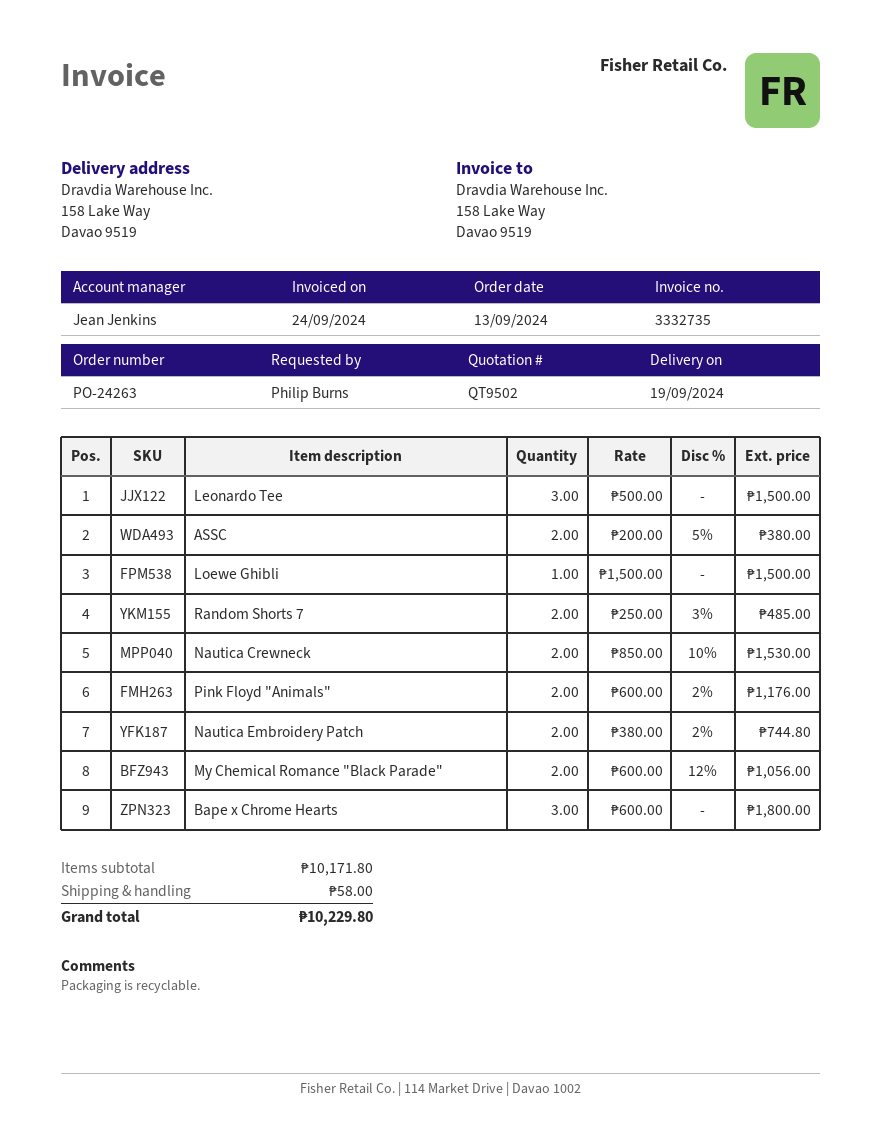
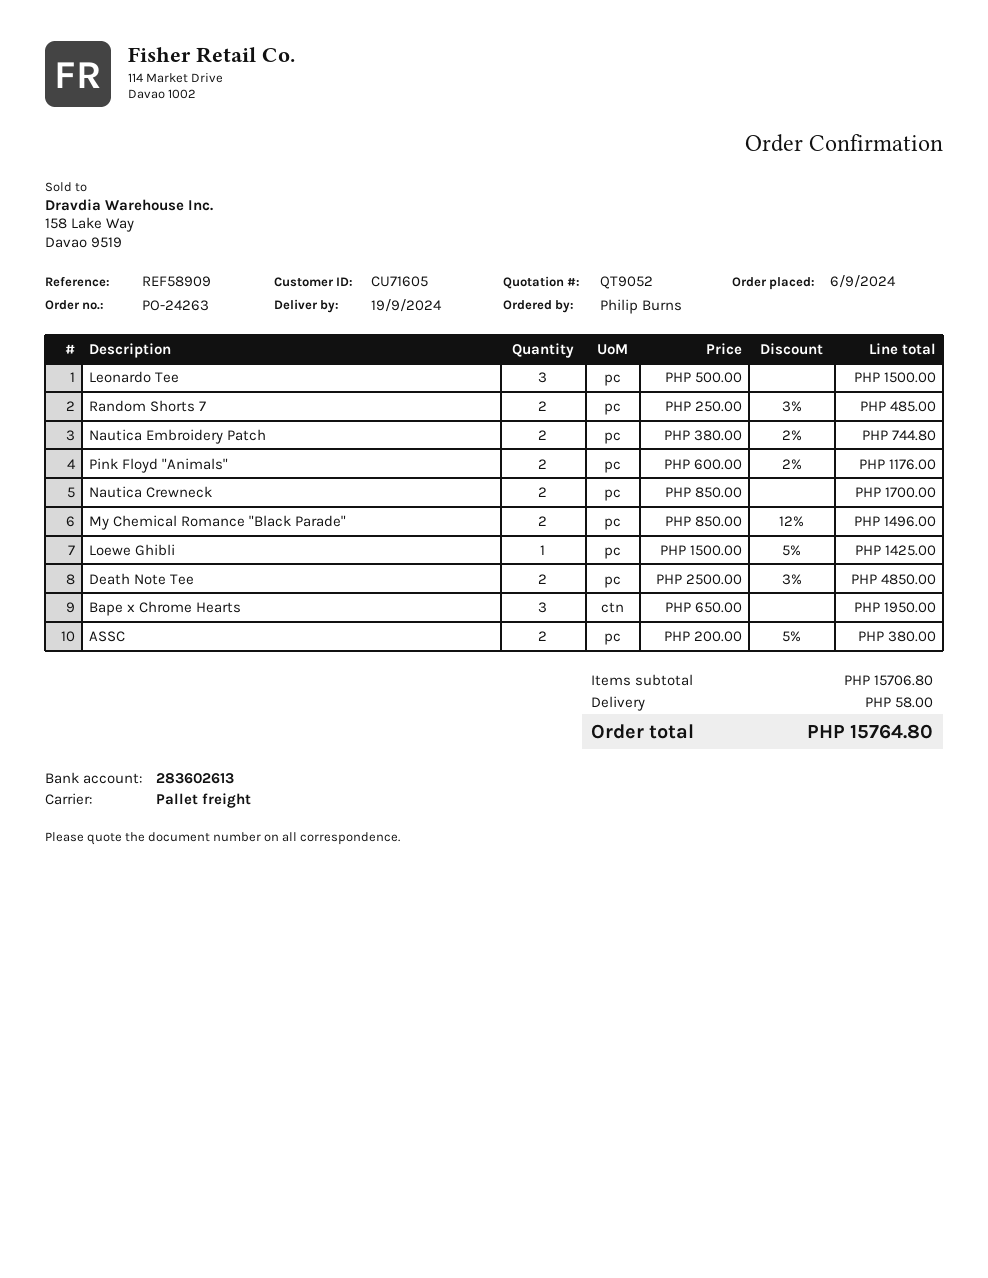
quote number: QT9502 -> QT9052
order date: 2024-09-13 -> 2024-09-06
Loewe Ghibli: 1 x 1500.00 = 1500.00 -> 1 x 1500.00 - 5% = 1425.00
Nautica Crewneck: 2 x 850.00 - 10% = 1530.00 -> 2 x 850.00 = 1700.00
My Chemical Romance "Black Parade": 2 x 600.00 - 12% = 1056.00 -> 2 x 850.00 - 12% = 1496.00
Bape x Chrome Hearts: 3 x 600.00 = 1800.00 -> 3 x 650.00 = 1950.00
Death Note Tee: none -> 2 x 2500.00 - 3% = 4850.00
subtotal: 10171.80 -> 15706.80
total: 10229.80 -> 15764.80

